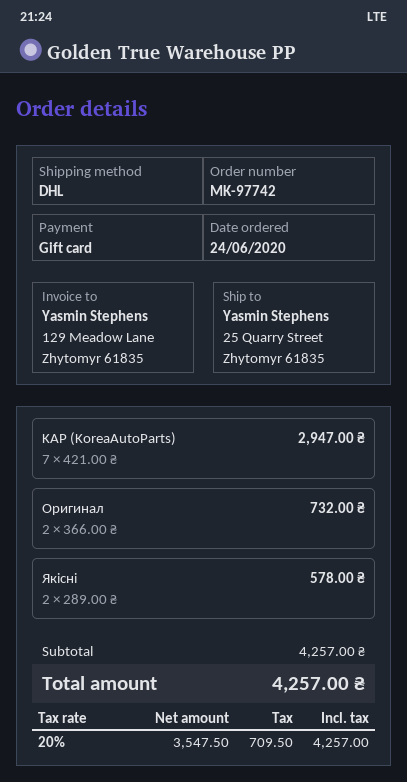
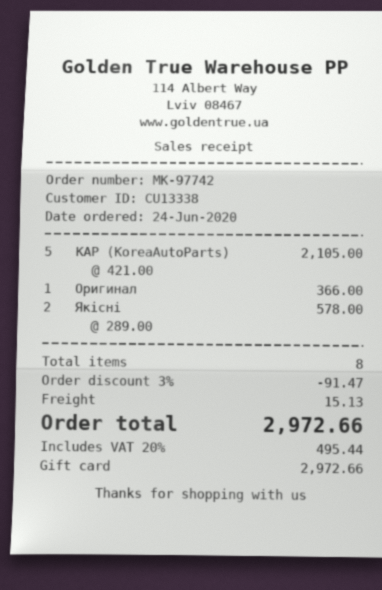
KAP (KoreaAutoParts): 7 x 421.00 = 2947.00 -> 5 x 421.00 = 2105.00
Оригинал: 2 x 366.00 = 732.00 -> 1 x 366.00 = 366.00
discount: none -> 3% = 91.47
shipping: none -> 15.13
tax: 20% = 709.50 -> 20% = 495.44
total: 4257.00 -> 2972.66

